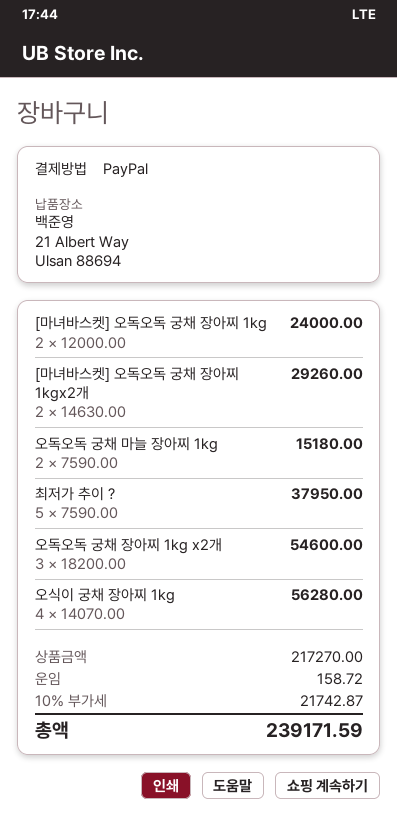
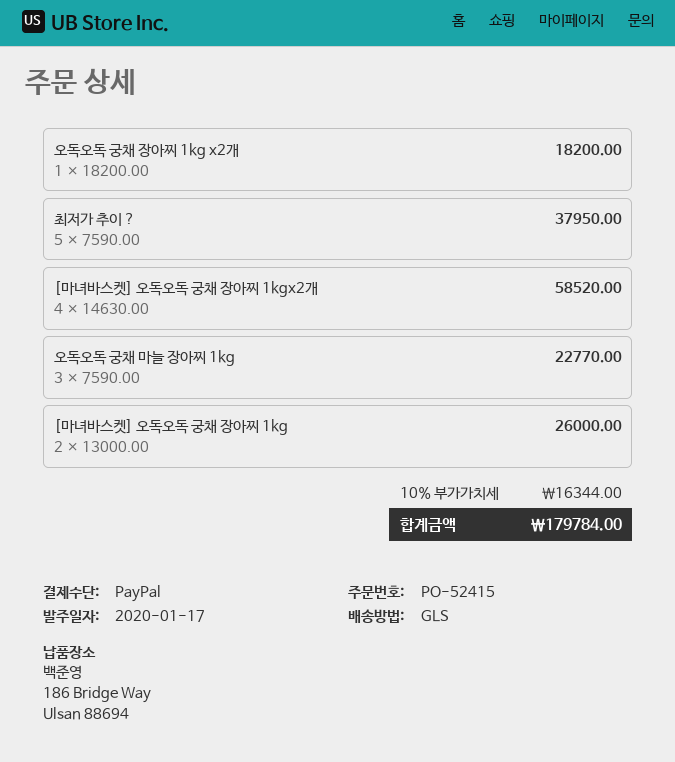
ship to: 21 Albert Way, Ulsan 88694 -> 186 Bridge Way, Ulsan 88694
[마녀바스켓] 오독오독 궁채 장아찌 1kg: 2 x 12000.00 = 24000.00 -> 2 x 13000.00 = 26000.00
[마녀바스켓] 오독오독 궁채 장아찌 1kgx2개: 2 x 14630.00 = 29260.00 -> 4 x 14630.00 = 58520.00
오독오독 궁채 마늘 장아찌 1kg: 2 x 7590.00 = 15180.00 -> 3 x 7590.00 = 22770.00
오독오독 궁채 장아찌 1kg x2개: 3 x 18200.00 = 54600.00 -> 1 x 18200.00 = 18200.00
오식이 궁채 장아찌 1kg: 4 x 14070.00 = 56280.00 -> none
shipping: 158.72 -> none
tax: 10% = 21742.87 -> 10% = 16344.00
total: 239171.59 -> 179784.00

